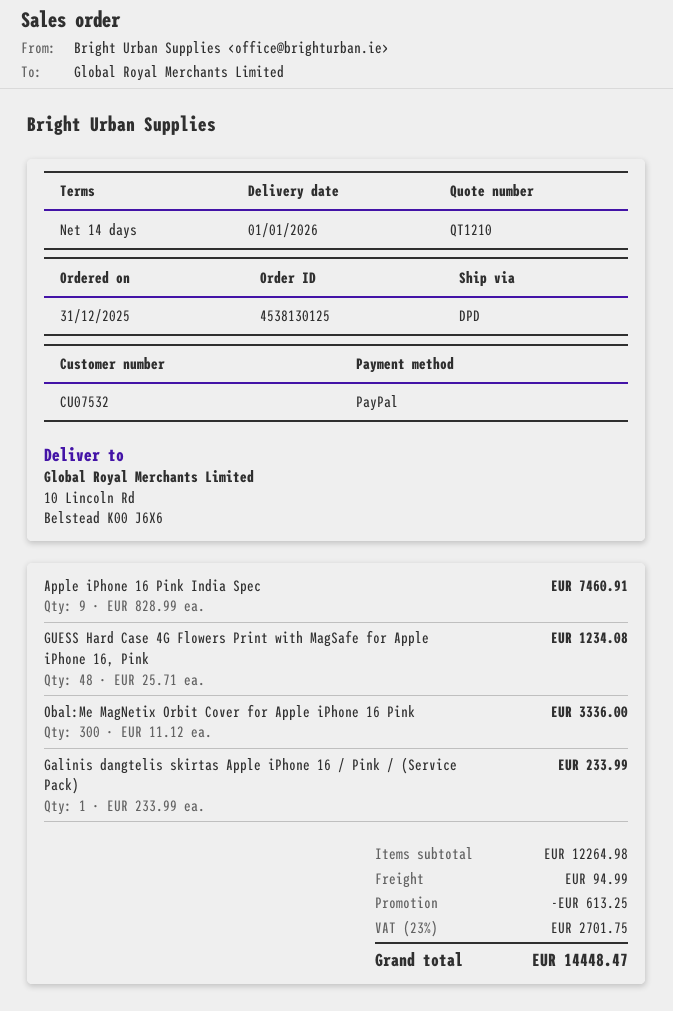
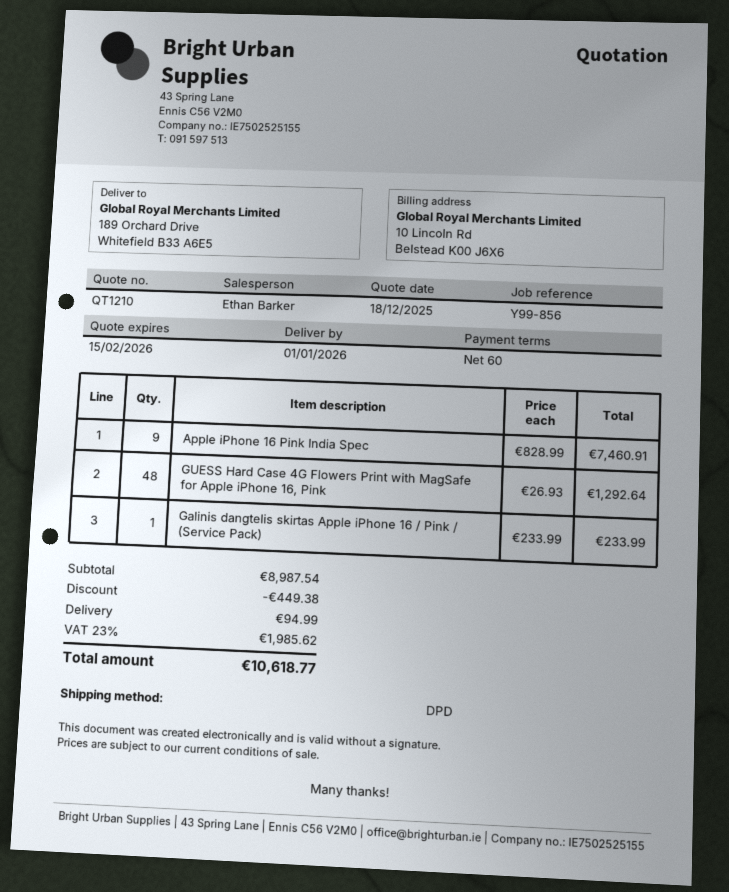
payment terms: 14 days -> 60 days
ship to: 10 Lincoln Rd, Belstead K00 J6X6 -> 189 Orchard Drive, Whitefield B33 A6E5
GUESS Hard Case 4G Flowers Print with MagSafe for Apple iPhone 16, Pink: 48 x 25.71 = 1234.08 -> 48 x 26.93 = 1292.64
Obal:Me MagNetix Orbit Cover for Apple iPhone 16 Pink: 300 x 11.12 = 3336.00 -> none
subtotal: 12264.98 -> 8987.54
discount: 613.25 -> 449.38
tax: 23% = 2701.75 -> 23% = 1985.62
total: 14448.47 -> 10618.77

